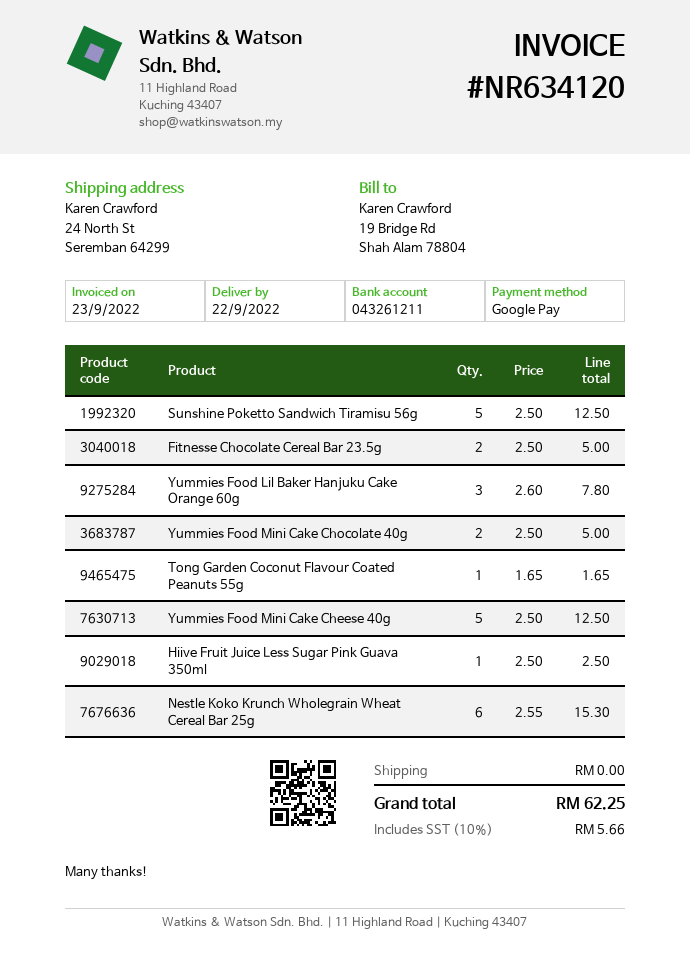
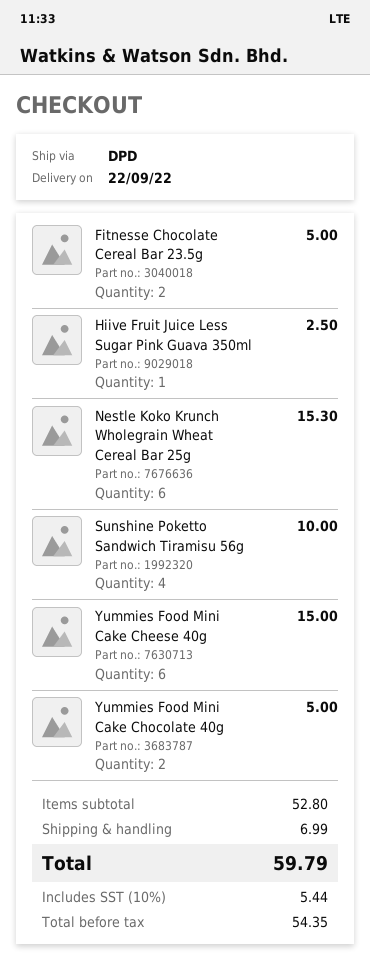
Sunshine Poketto Sandwich Tiramisu 56g: 5 for 12.50 -> 4 for 10.00
Yummies Food Lil Baker Hanjuku Cake Orange 60g: 3 for 7.80 -> none
Tong Garden Coconut Flavour Coated Peanuts 55g: 1 for 1.65 -> none
Yummies Food Mini Cake Cheese 40g: 5 for 12.50 -> 6 for 15.00
shipping: 0.00 -> 6.99
tax: 10% = 5.66 -> 10% = 5.44
total: 62.25 -> 59.79

